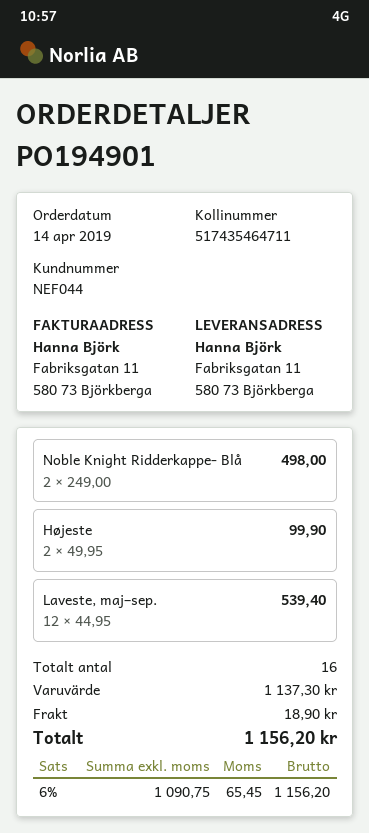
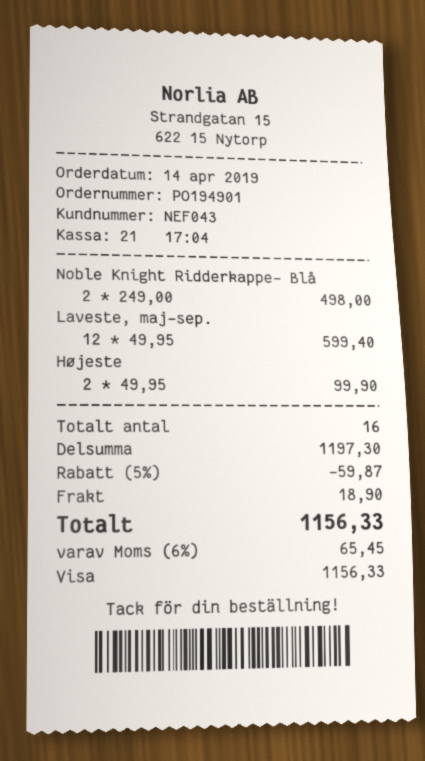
customer number: NEF044 -> NEF043
Laveste, maj–sep.: 12 x 44.95 = 539.40 -> 12 x 49.95 = 599.40
subtotal: 1137.30 -> 1197.30
discount: none -> 5% = 59.87
total: 1156.20 -> 1156.33

